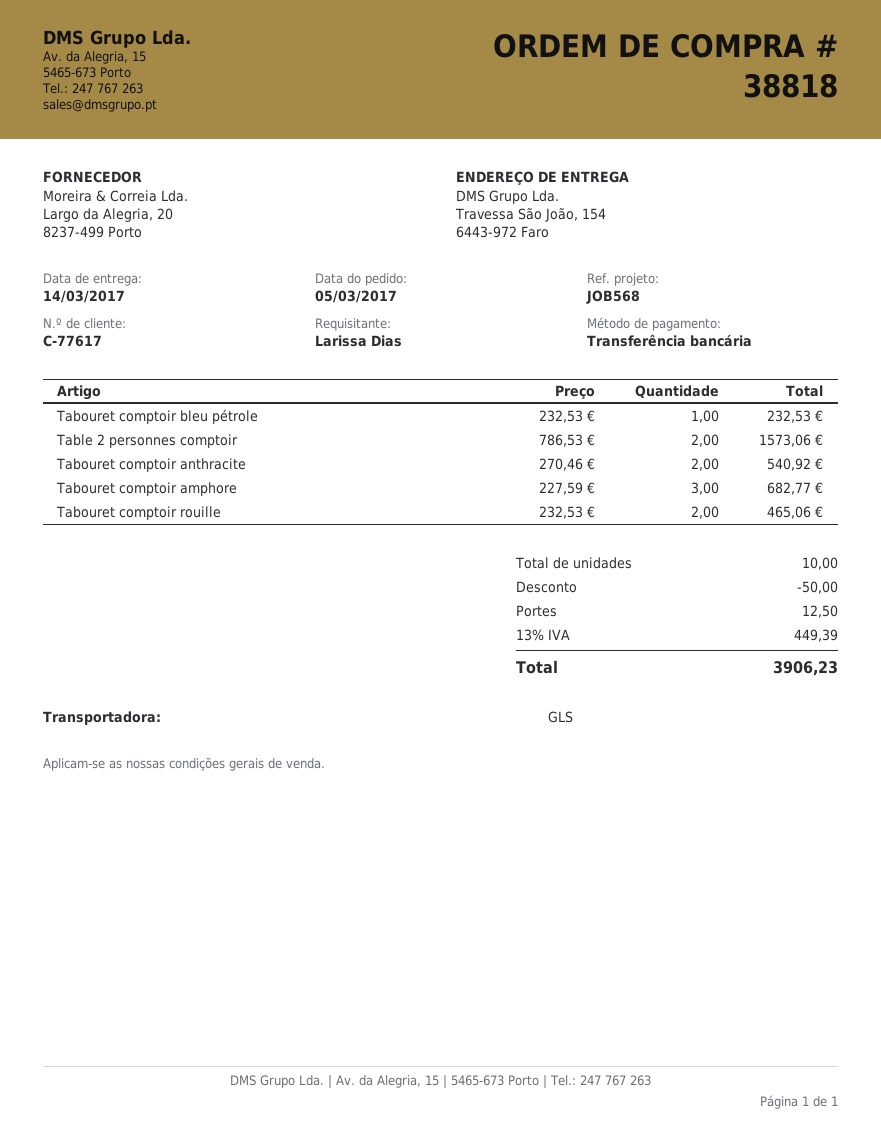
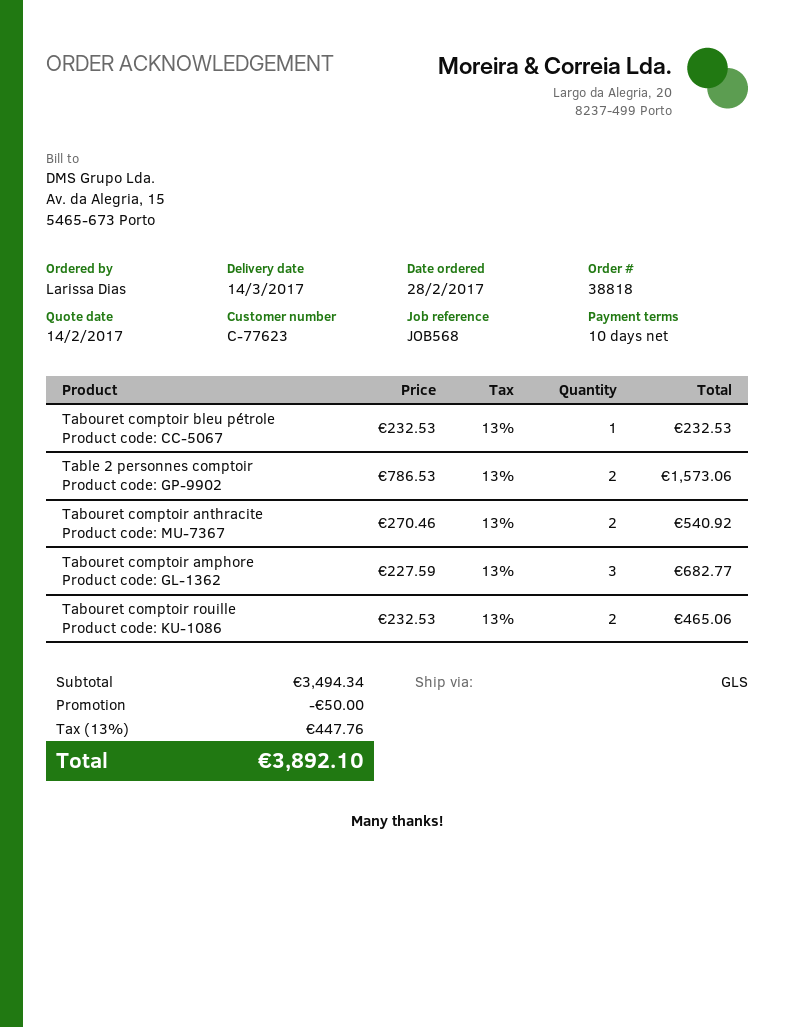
order date: 2017-03-05 -> 2017-02-28
customer number: C-77617 -> C-77623
shipping: 12.50 -> none
tax: 13% = 449.39 -> 13% = 447.76
total: 3906.23 -> 3892.10

